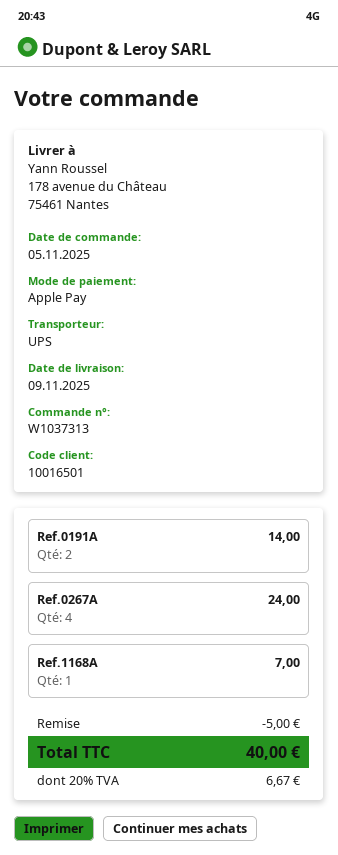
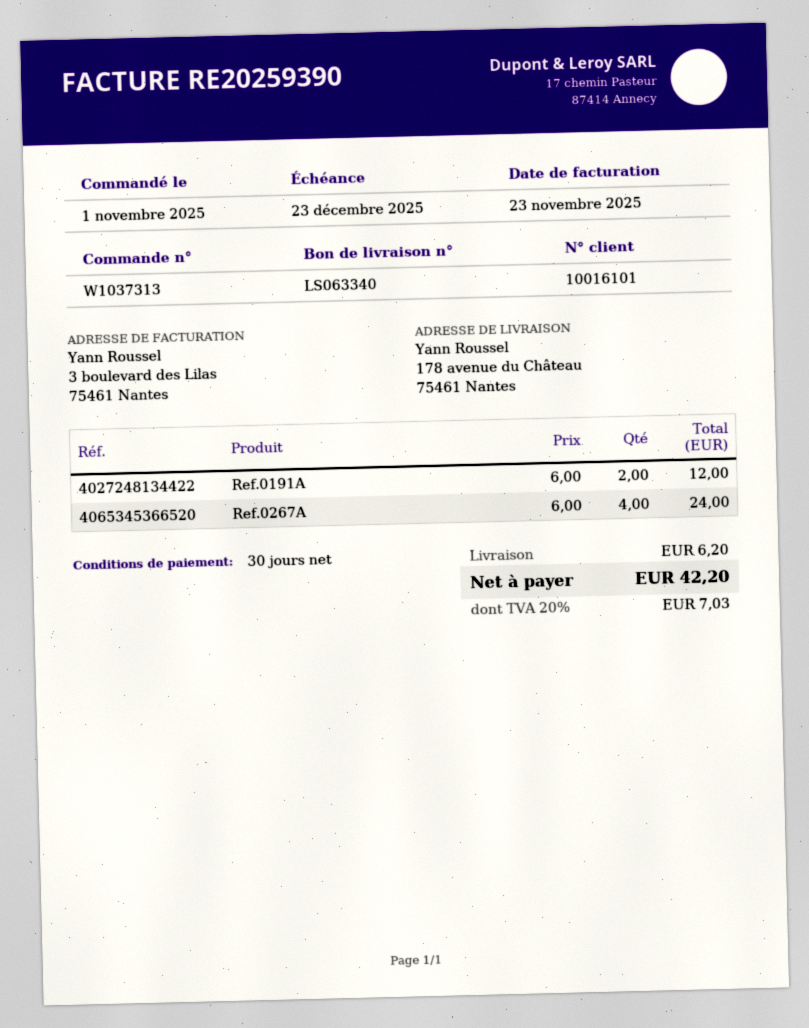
order date: 2025-11-05 -> 2025-11-01
customer number: 10016501 -> 10016101
Ref.0191A: 2 for 14.00 -> 2 for 12.00
Ref.1168A: 1 for 7.00 -> none
discount: 5.00 -> none
shipping: none -> 6.20
tax: 20% = 6.67 -> 20% = 7.03
total: 40.00 -> 42.20

